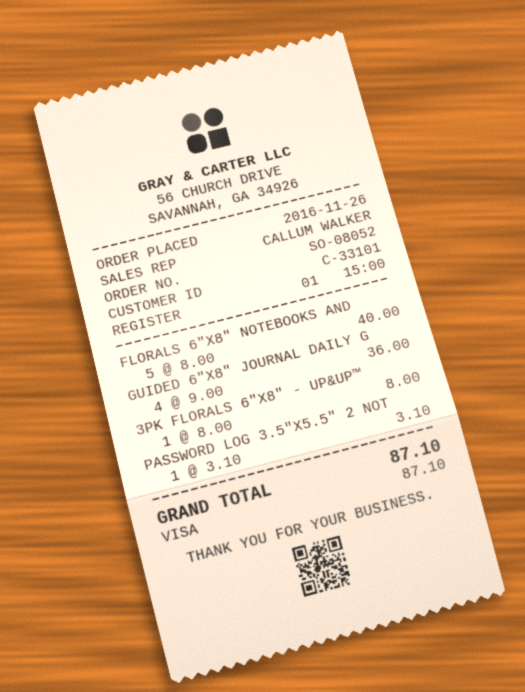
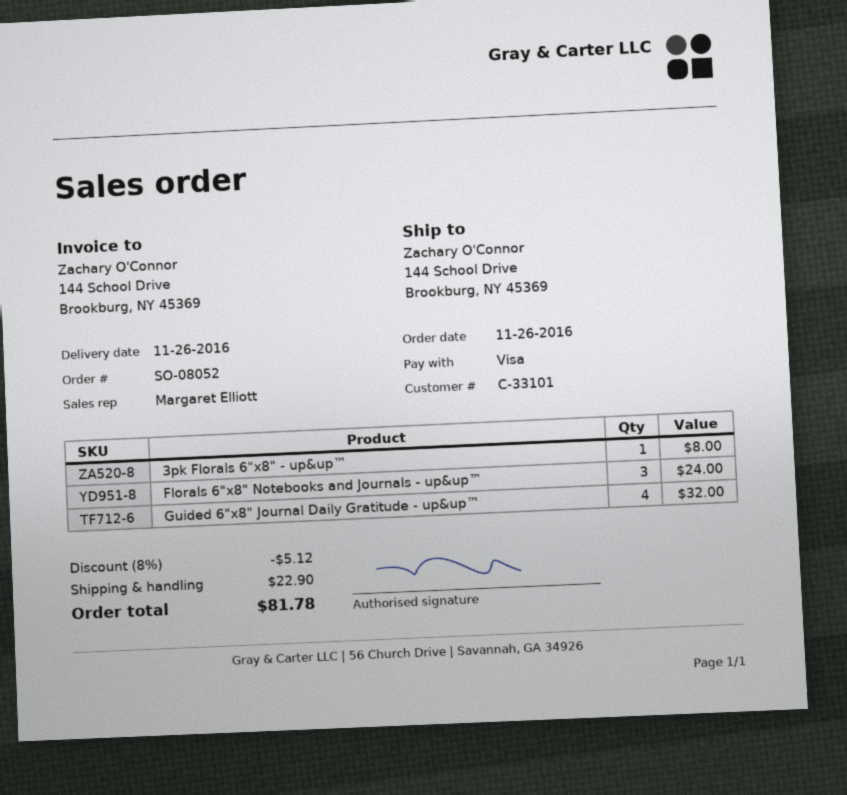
sales rep: CALLUM WALKER -> Margaret Elliott
FLORALS 6"X8" NOTEBOOKS AND: 5 for 40.00 -> 3 for 24.00
GUIDED 6"X8" JOURNAL DAILY G: 4 for 36.00 -> 4 for 32.00
PASSWORD LOG 3.5"X5.5" 2 NOT: 1 for 3.10 -> none
discount: none -> 8% = 5.12
shipping: none -> 22.90
total: 87.10 -> 81.78

